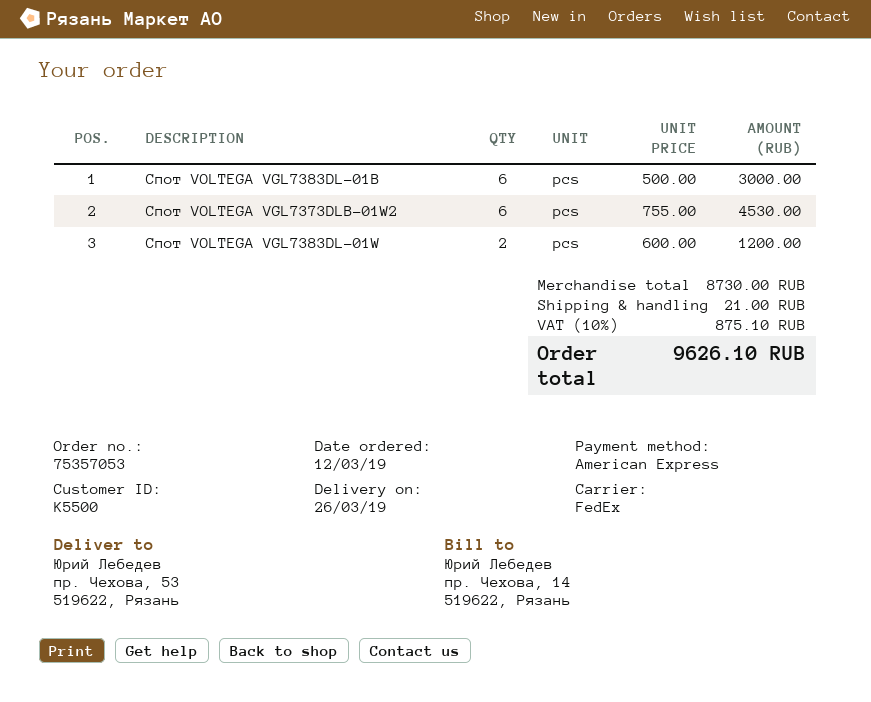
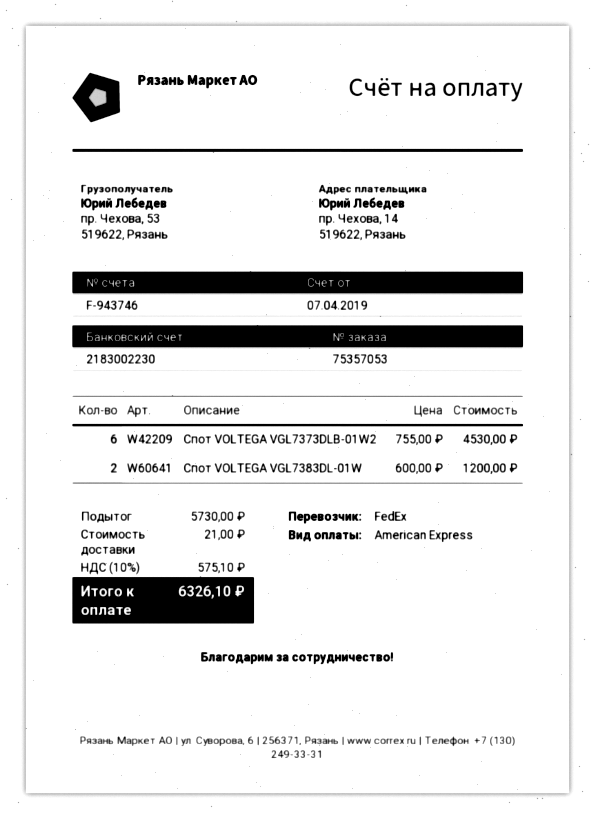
Спот VOLTEGA VGL7383DL-01B: 6 x 500.00 = 3000.00 -> none
subtotal: 8730.00 -> 5730.00
tax: 10% = 875.10 -> 10% = 575.10
total: 9626.10 -> 6326.10

